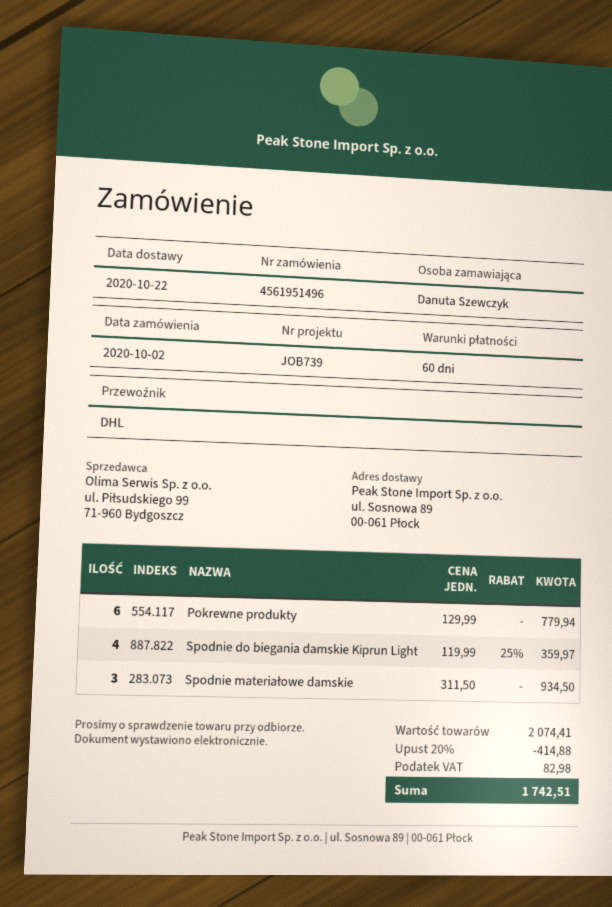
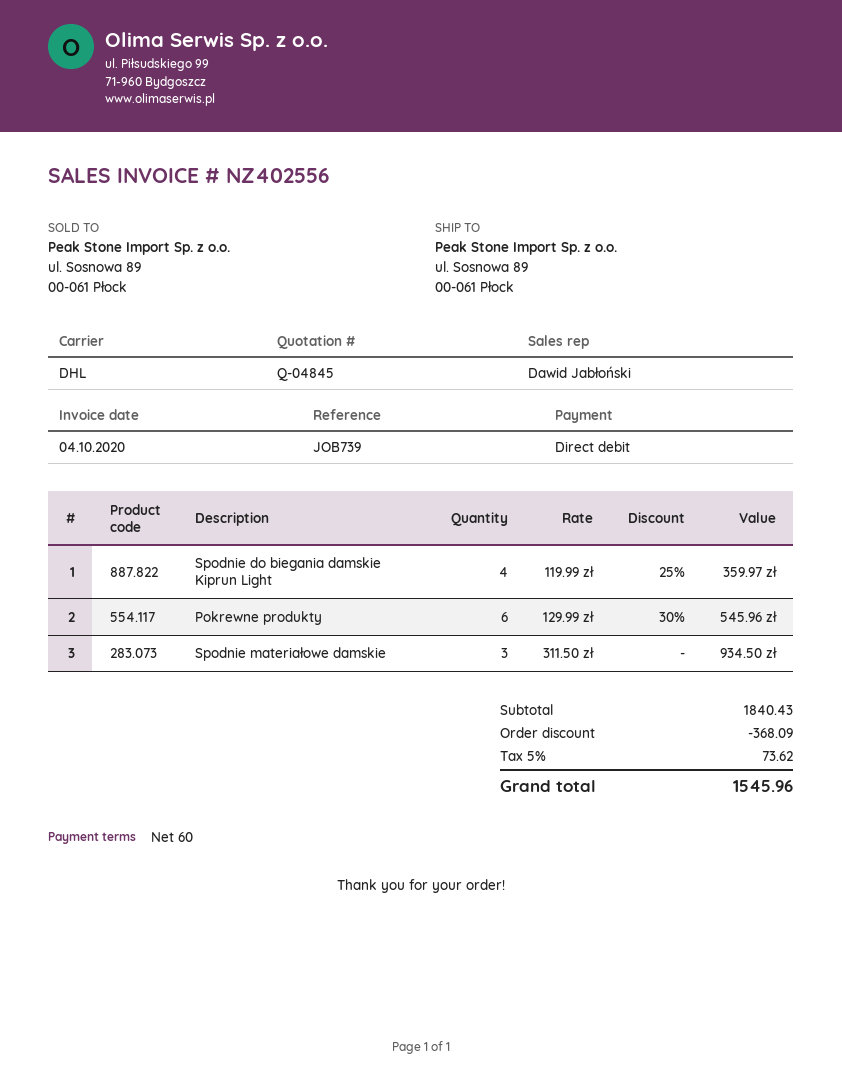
Pokrewne produkty: 6 x 129.99 = 779.94 -> 6 x 129.99 - 30% = 545.96
subtotal: 2074.41 -> 1840.43
discount: 414.88 -> 368.09
tax: 82.98 -> 73.62
total: 1742.51 -> 1545.96

